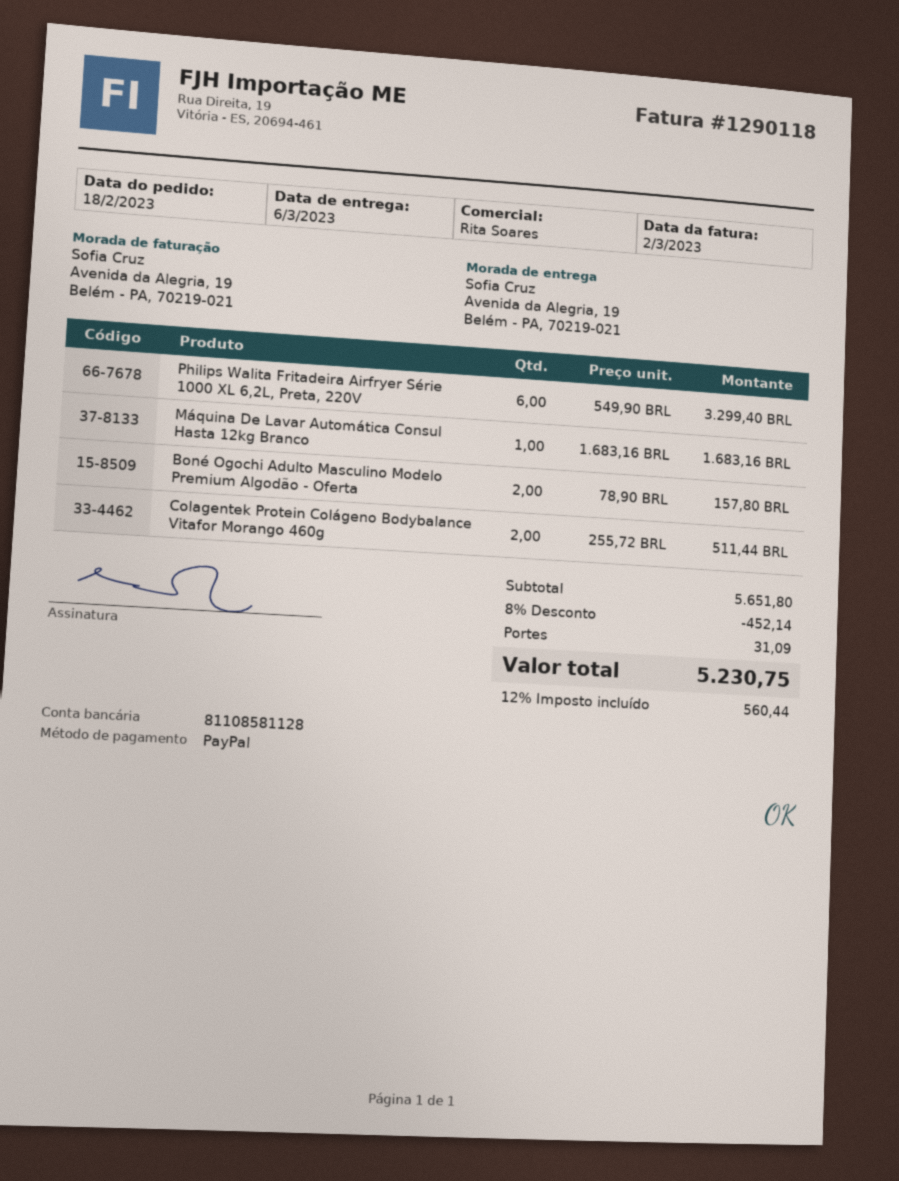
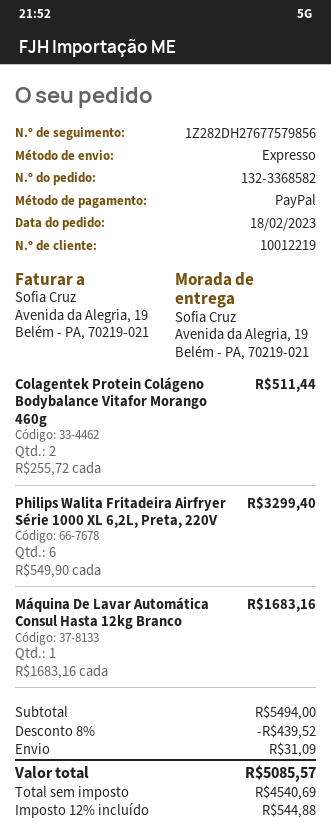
Boné Ogochi Adulto Masculino Modelo Premium Algodão - Oferta: 2 x 78.90 = 157.80 -> none
subtotal: 5651.80 -> 5494.00
discount: 8% = 452.14 -> 8% = 439.52
tax: 12% = 560.44 -> 12% = 544.88
total: 5230.75 -> 5085.57

